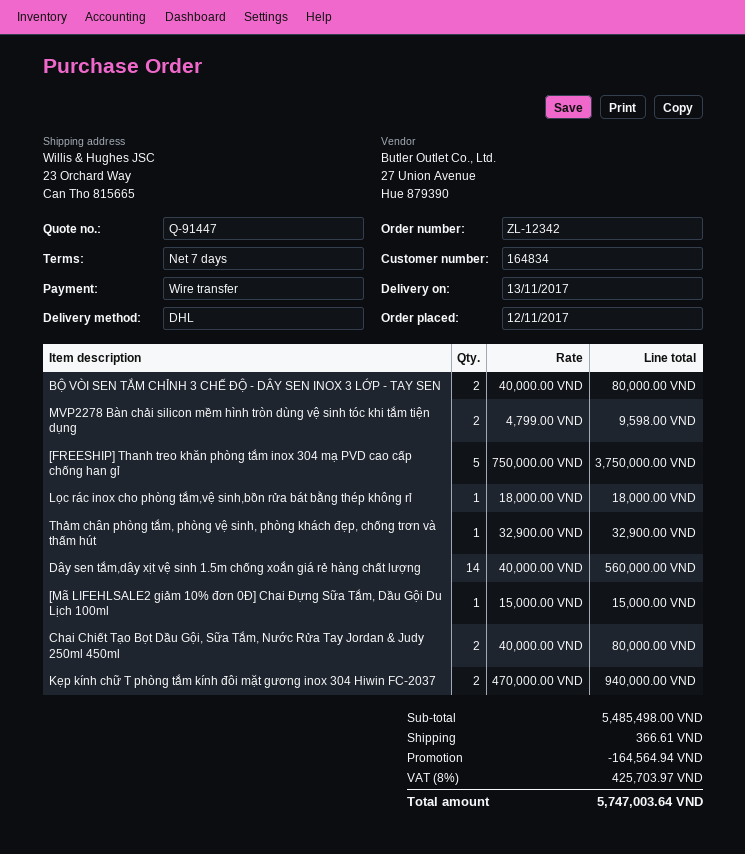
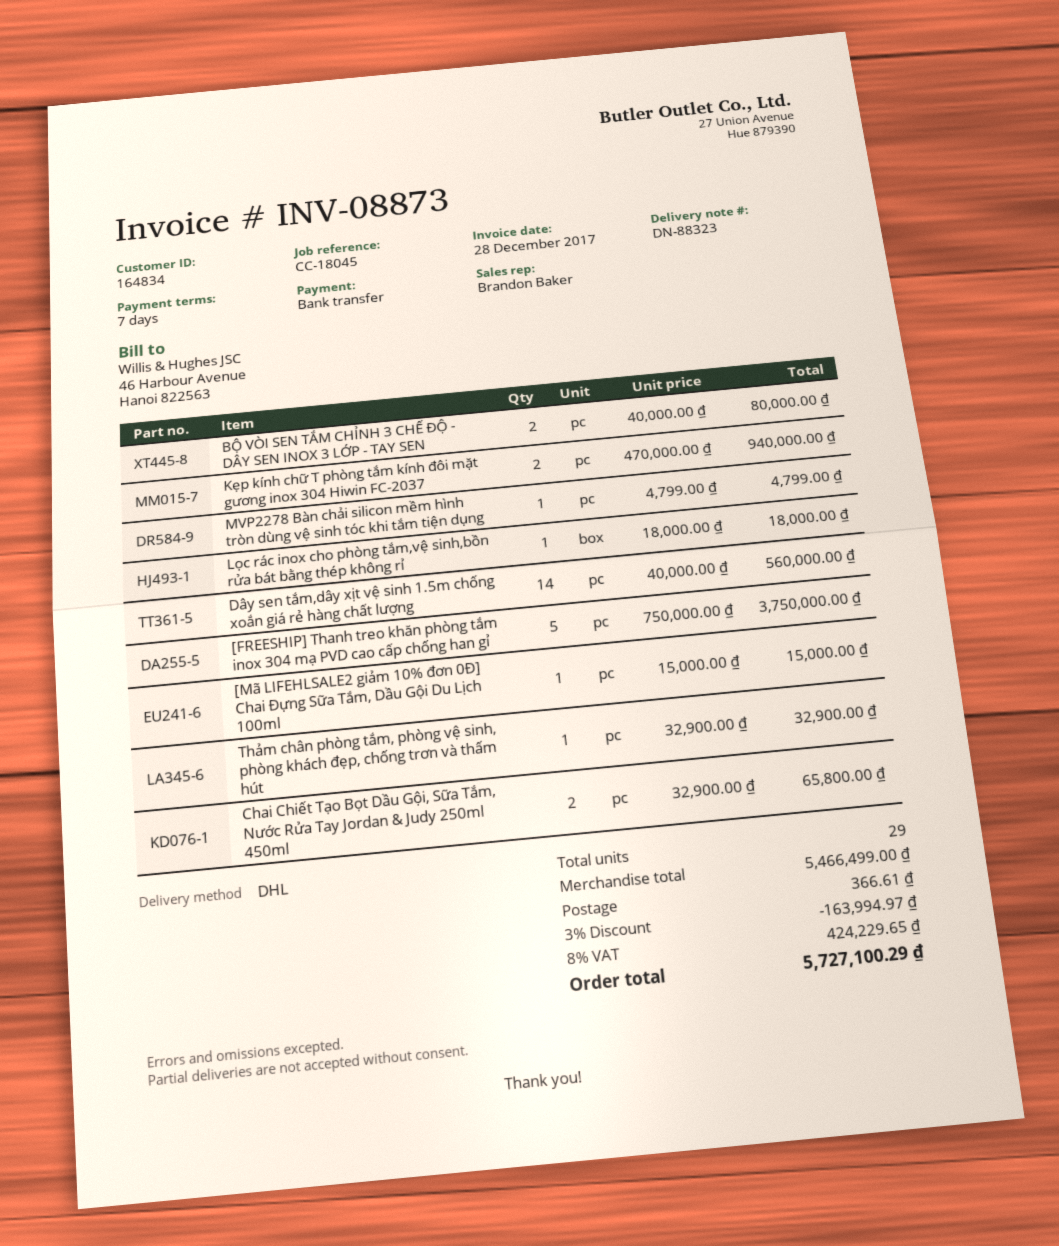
MVP2278 Bàn chải silicon mềm hình tròn dùng vệ sinh tóc khi tắm tiện dụng: 2 x 4799.00 = 9598.00 -> 1 x 4799.00 = 4799.00
Chai Chiết Tạo Bọt Dầu Gội, Sữa Tắm, Nước Rửa Tay Jordan & Judy 250ml 450ml: 2 x 40000.00 = 80000.00 -> 2 x 32900.00 = 65800.00
subtotal: 5485498.00 -> 5466499.00
discount: 164564.94 -> 163994.97
tax: 8% = 425703.97 -> 8% = 424229.65
total: 5747003.64 -> 5727100.29

